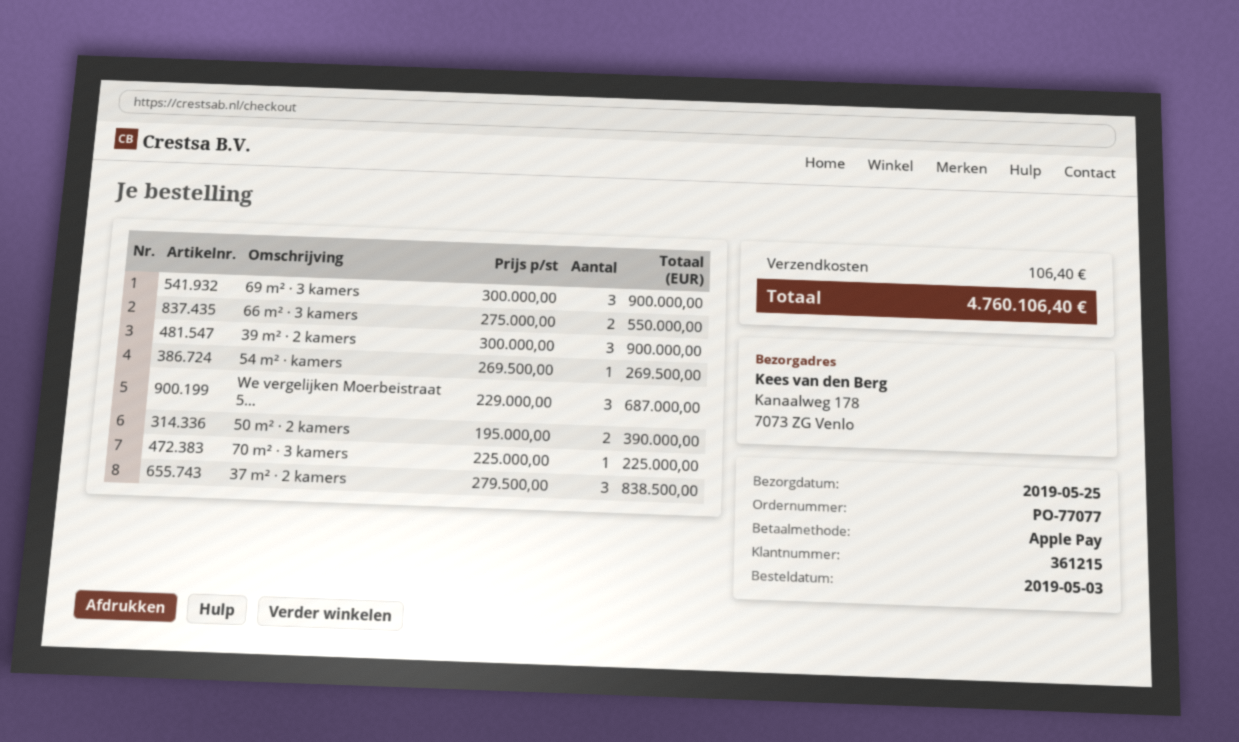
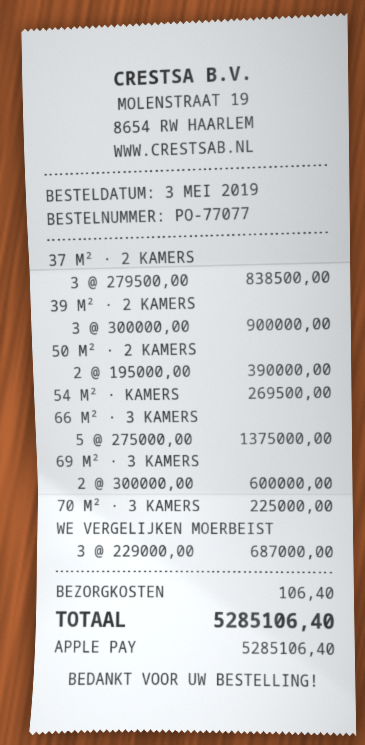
69 m² · 3 kamers: 3 x 300000.00 = 900000.00 -> 2 x 300000.00 = 600000.00
66 m² · 3 kamers: 2 x 275000.00 = 550000.00 -> 5 x 275000.00 = 1375000.00
total: 4760106.40 -> 5285106.40

